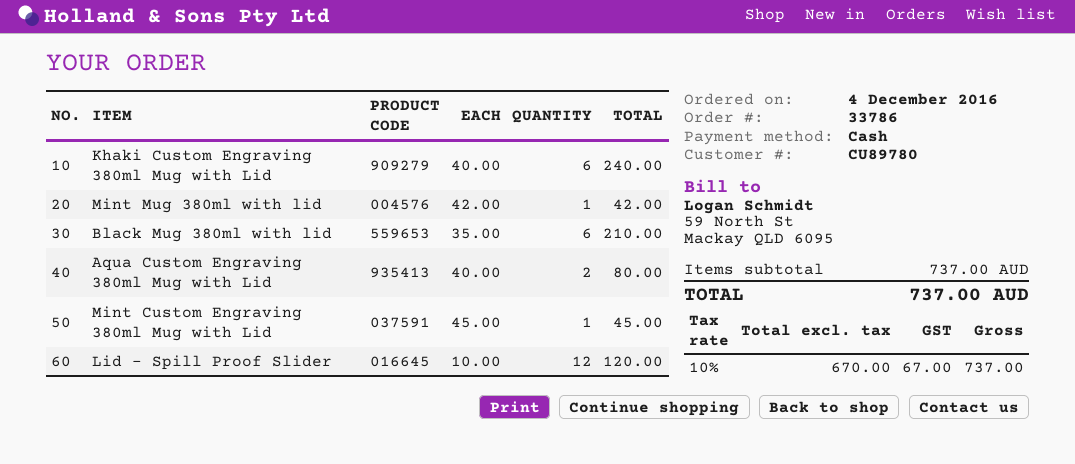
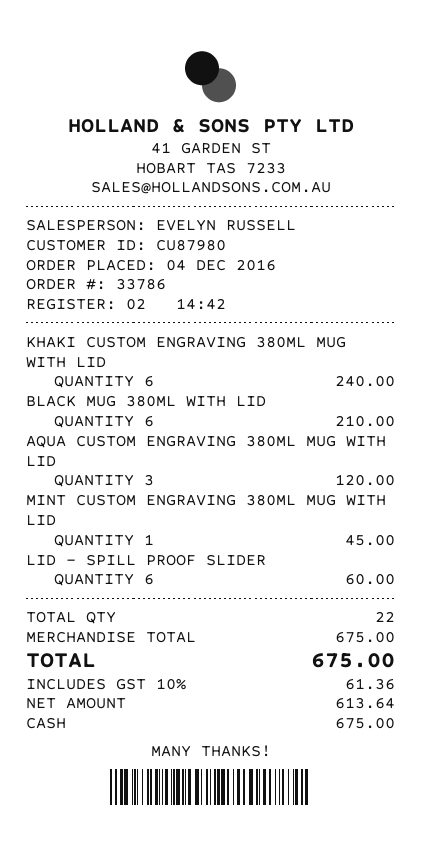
customer number: CU89780 -> CU87980
Mint Mug 380ml with lid: 1 for 42.00 -> none
Aqua Custom Engraving 380ml Mug with Lid: 2 for 80.00 -> 3 for 120.00
Lid - Spill Proof Slider: 12 for 120.00 -> 6 for 60.00
subtotal: 737.00 -> 675.00
net: 670.00 -> 613.64
tax: 10% = 67.00 -> 10% = 61.36
total: 737.00 -> 675.00

